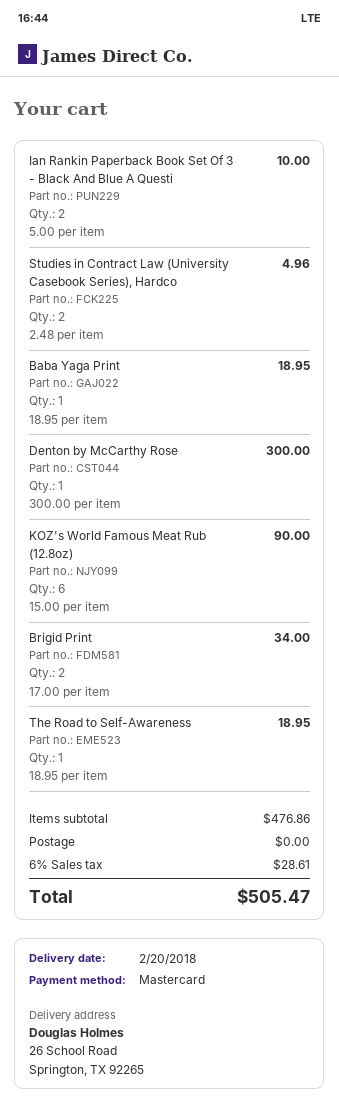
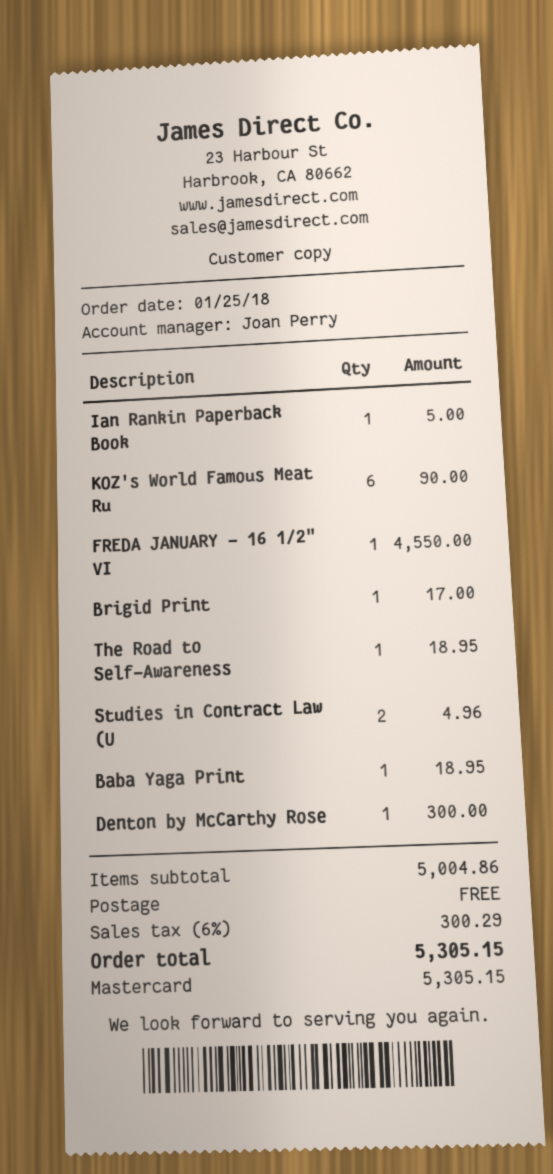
Ian Rankin Paperback Book Set Of 3 - Black And Blue A Questi: 2 for 10.00 -> 1 for 5.00
Brigid Print: 2 for 34.00 -> 1 for 17.00
FREDA JANUARY - 16 1/2" VI: none -> 1 for 4550.00
subtotal: 476.86 -> 5004.86
tax: 6% = 28.61 -> 6% = 300.29
total: 505.47 -> 5305.15

